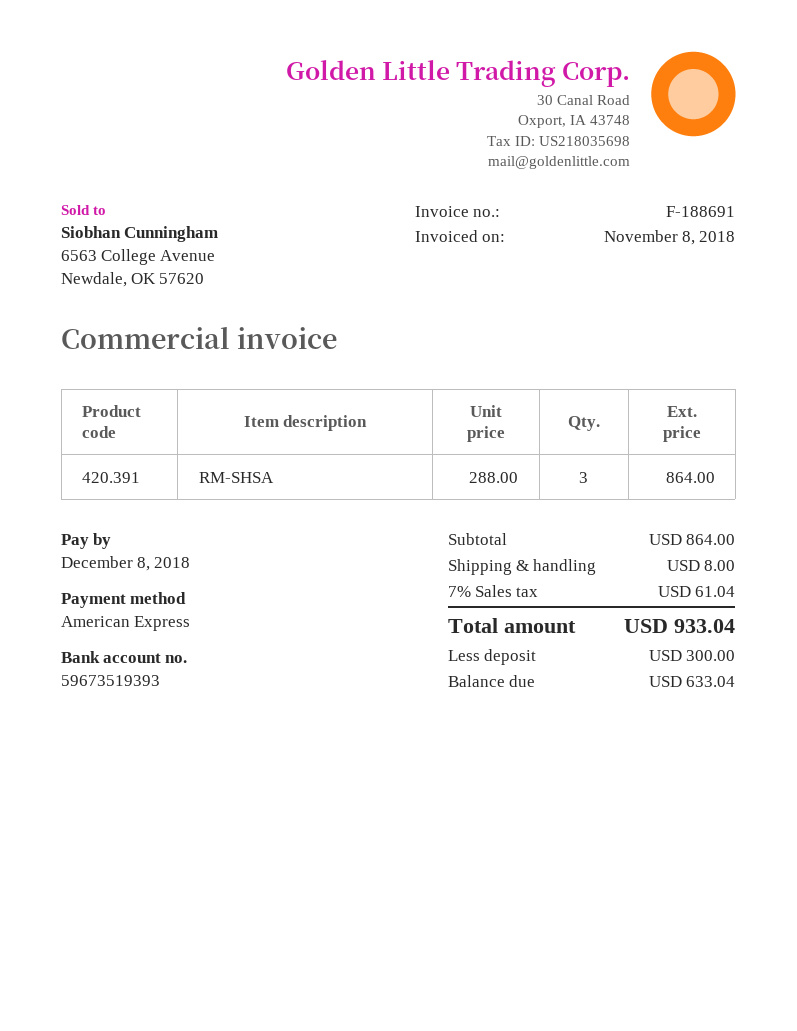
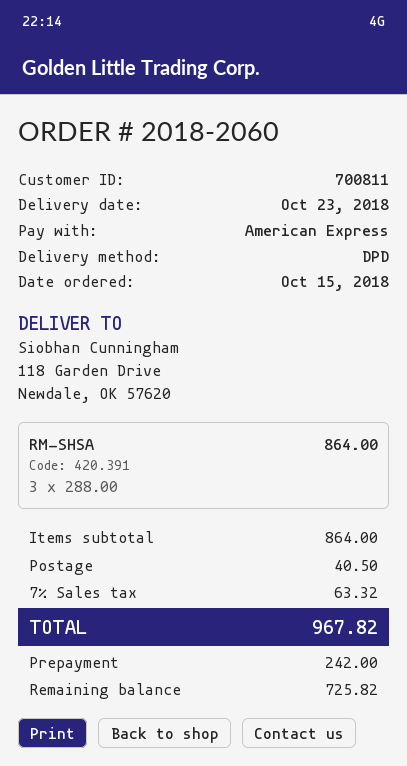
shipping: 8.00 -> 40.50
tax: 7% = 61.04 -> 7% = 63.32
total: 933.04 -> 967.82
deposit: 300.00 -> 242.00
balance: 633.04 -> 725.82

